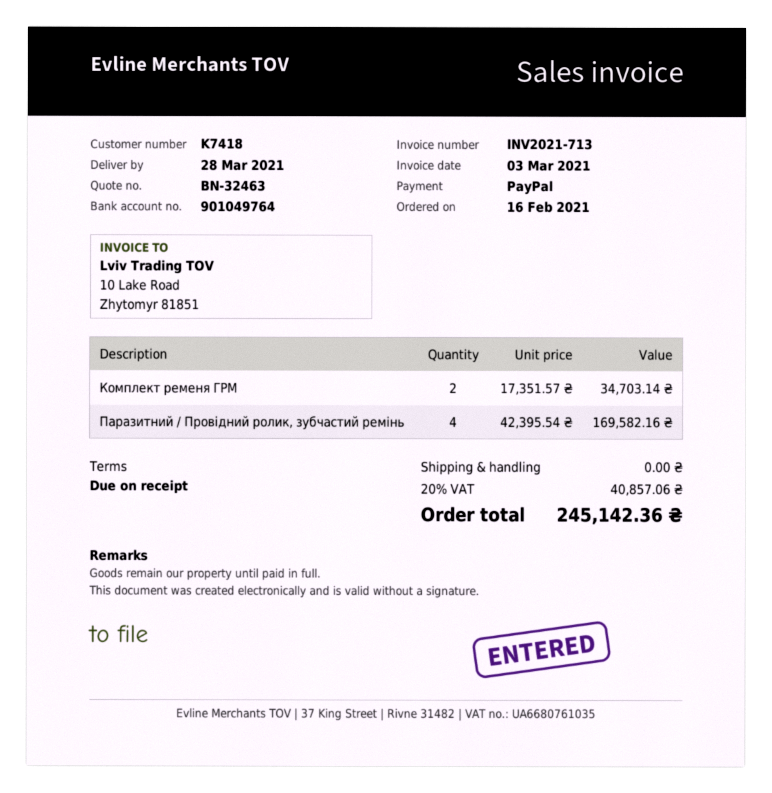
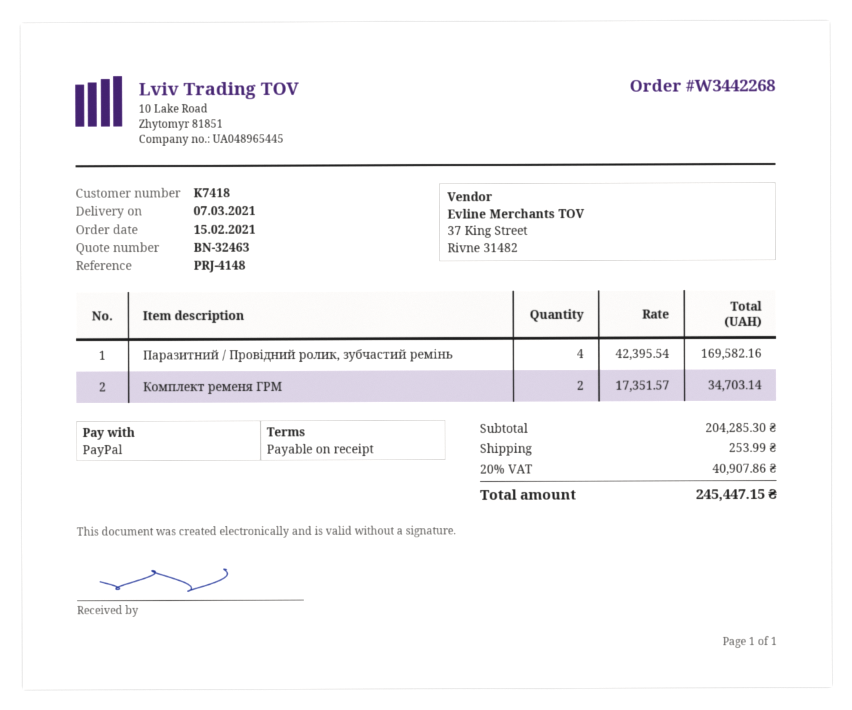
order date: 2021-02-16 -> 2021-02-15
delivery date: 2021-03-28 -> 2021-03-07
shipping: 0.00 -> 253.99
tax: 20% = 40857.06 -> 20% = 40907.86
total: 245142.36 -> 245447.15

